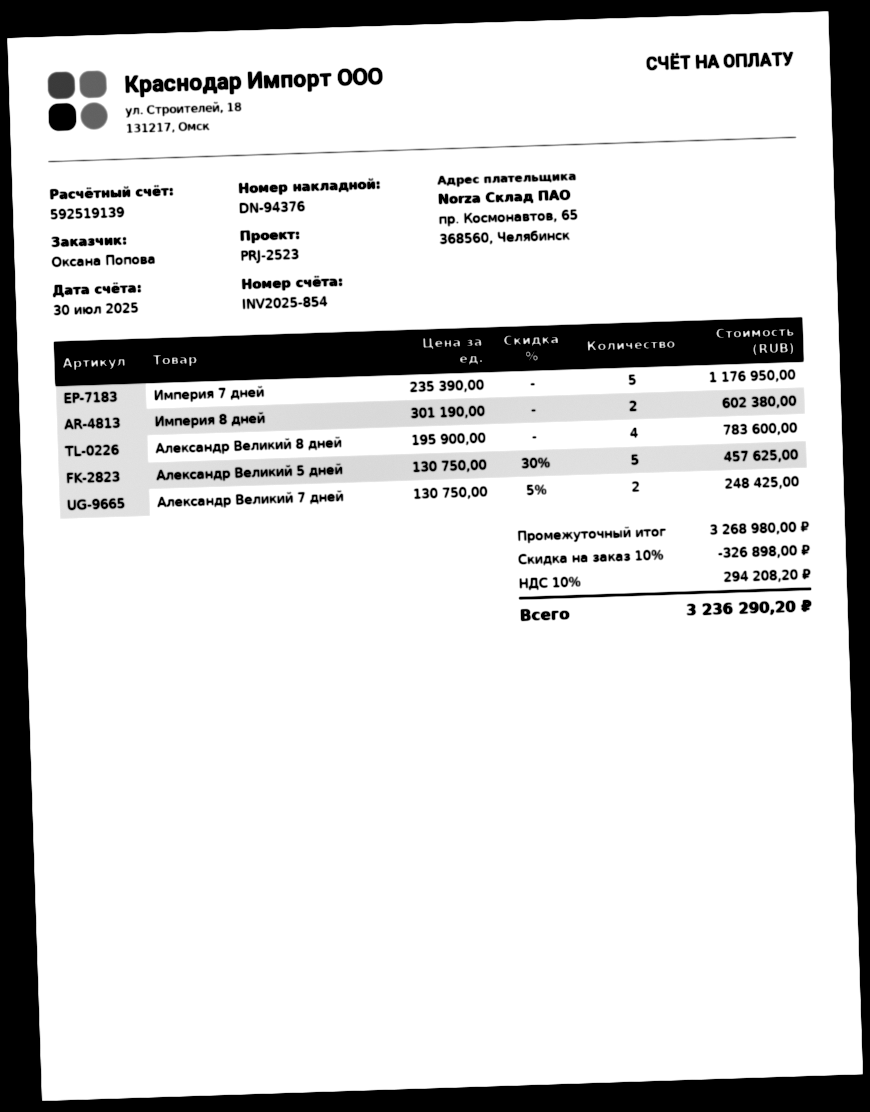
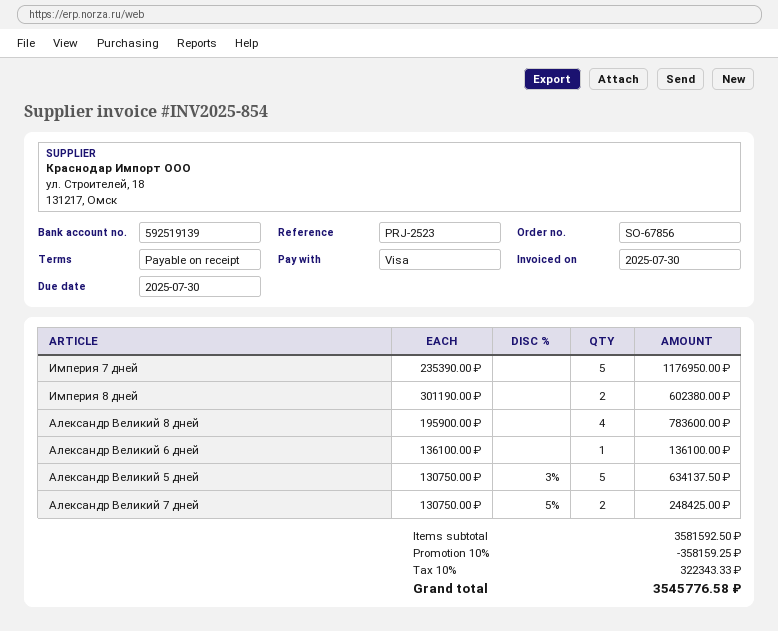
Александр Великий 5 дней: 5 x 130750.00 - 30% = 457625.00 -> 5 x 130750.00 - 3% = 634137.50
Александр Великий 6 дней: none -> 1 x 136100.00 = 136100.00
subtotal: 3268980.00 -> 3581592.50
discount: 10% = 326898.00 -> 10% = 358159.25
tax: 10% = 294208.20 -> 10% = 322343.33
total: 3236290.20 -> 3545776.58

